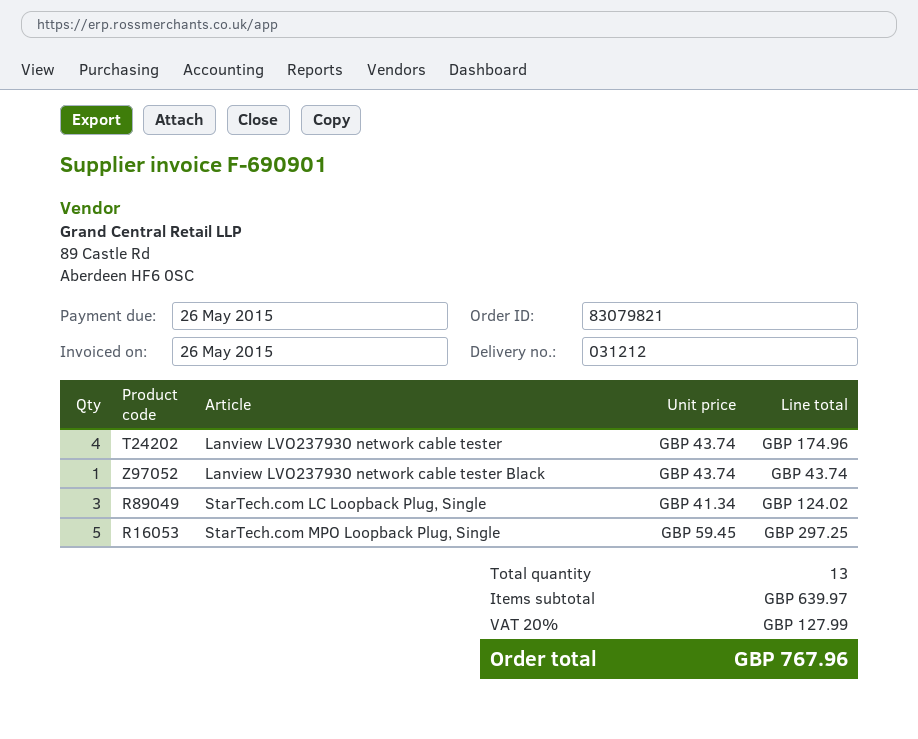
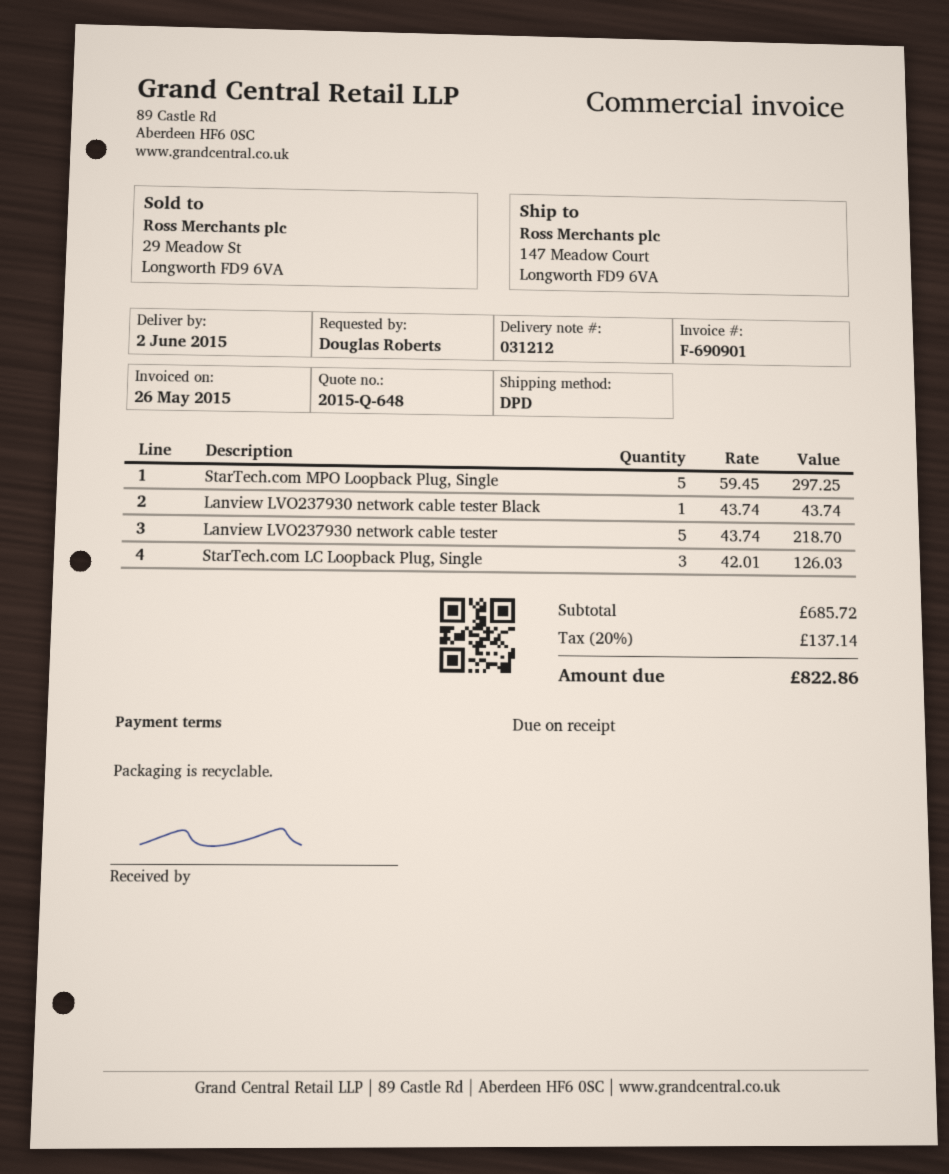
Lanview LVO237930 network cable tester: 4 x 43.74 = 174.96 -> 5 x 43.74 = 218.70
StarTech.com LC Loopback Plug, Single: 3 x 41.34 = 124.02 -> 3 x 42.01 = 126.03
subtotal: 639.97 -> 685.72
tax: 20% = 127.99 -> 20% = 137.14
total: 767.96 -> 822.86

